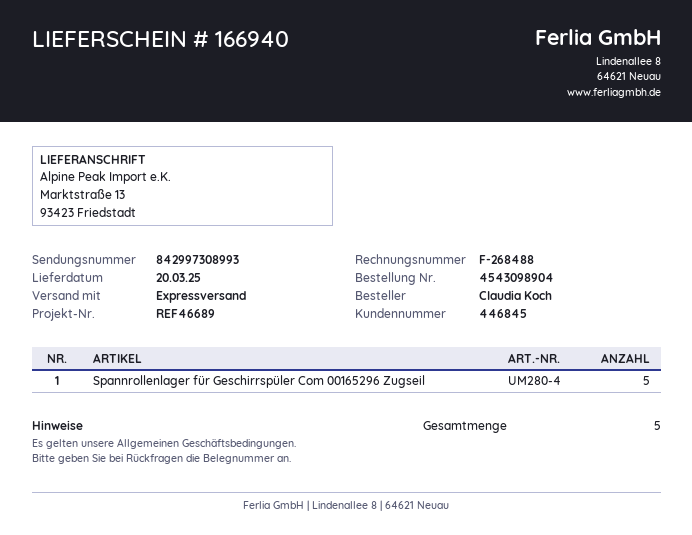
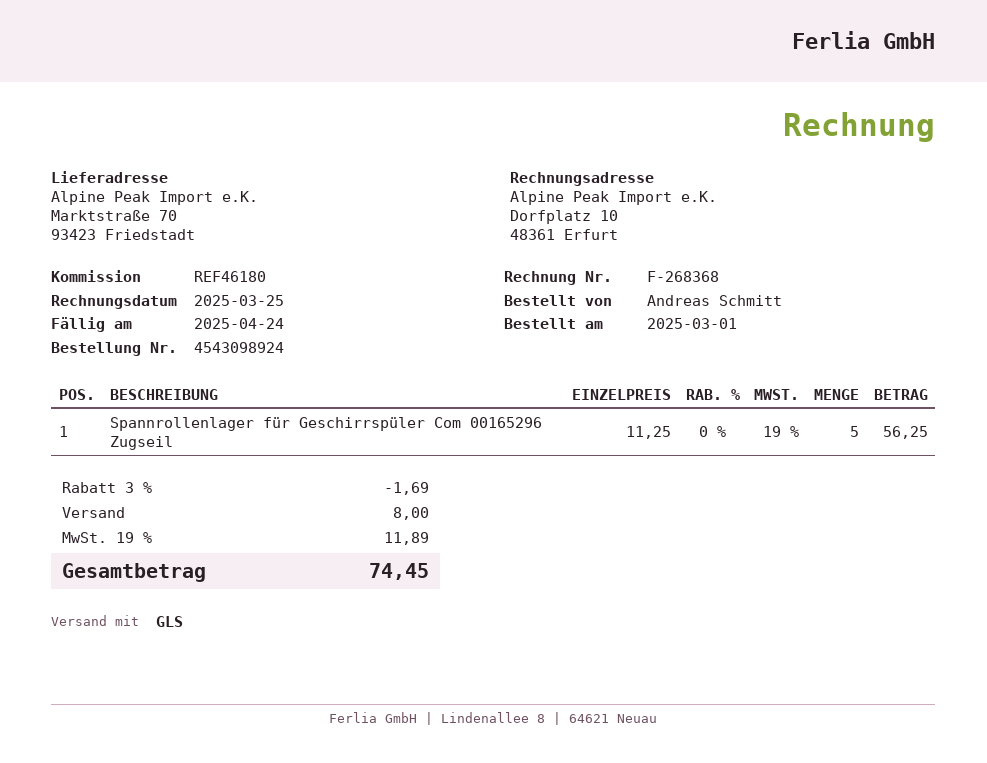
order number: 4543098904 -> 4543098924
invoice number: F-268488 -> F-268368
reference: REF46689 -> REF46180
ordered by: Claudia Koch -> Andreas Schmitt
shipping method: express -> GLS
ship to: Marktstraße 13, 93423 Friedstadt -> Marktstraße 70, 93423 Friedstadt

